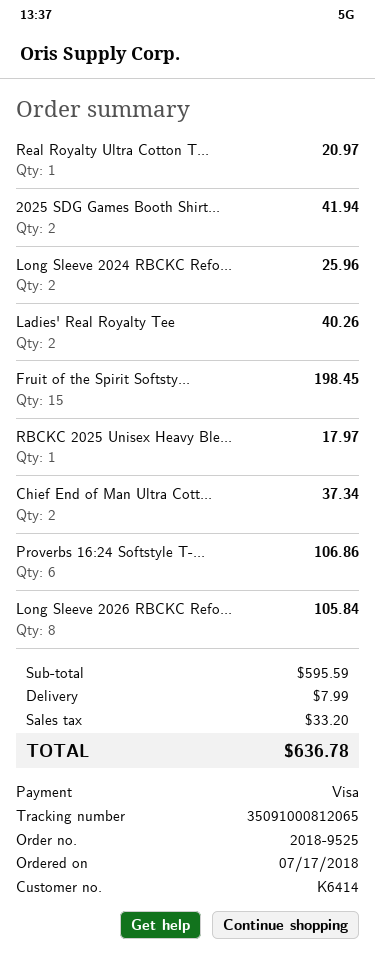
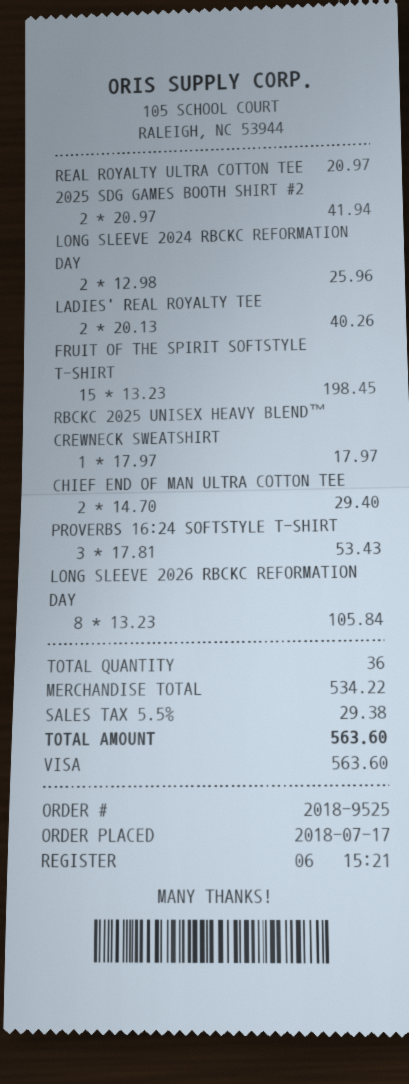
Chief End of Man Ultra Cott...: 2 for 37.34 -> 2 for 29.40
Proverbs 16:24 Softstyle T-...: 6 for 106.86 -> 3 for 53.43
subtotal: 595.59 -> 534.22
shipping: 7.99 -> none
tax: 33.20 -> 29.38
total: 636.78 -> 563.60

